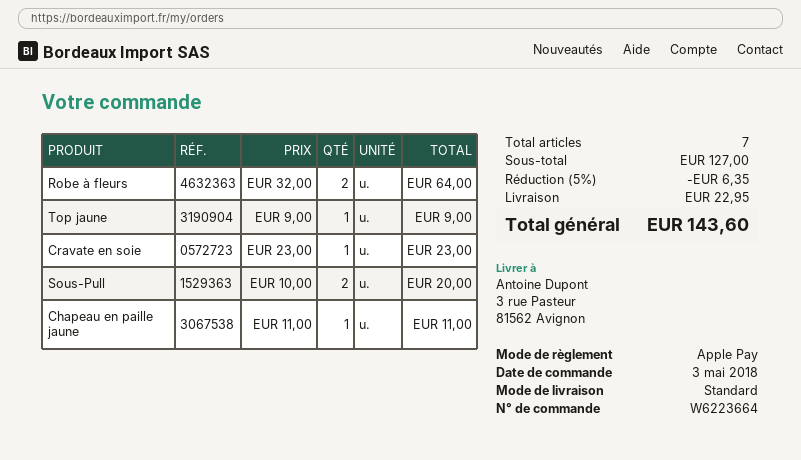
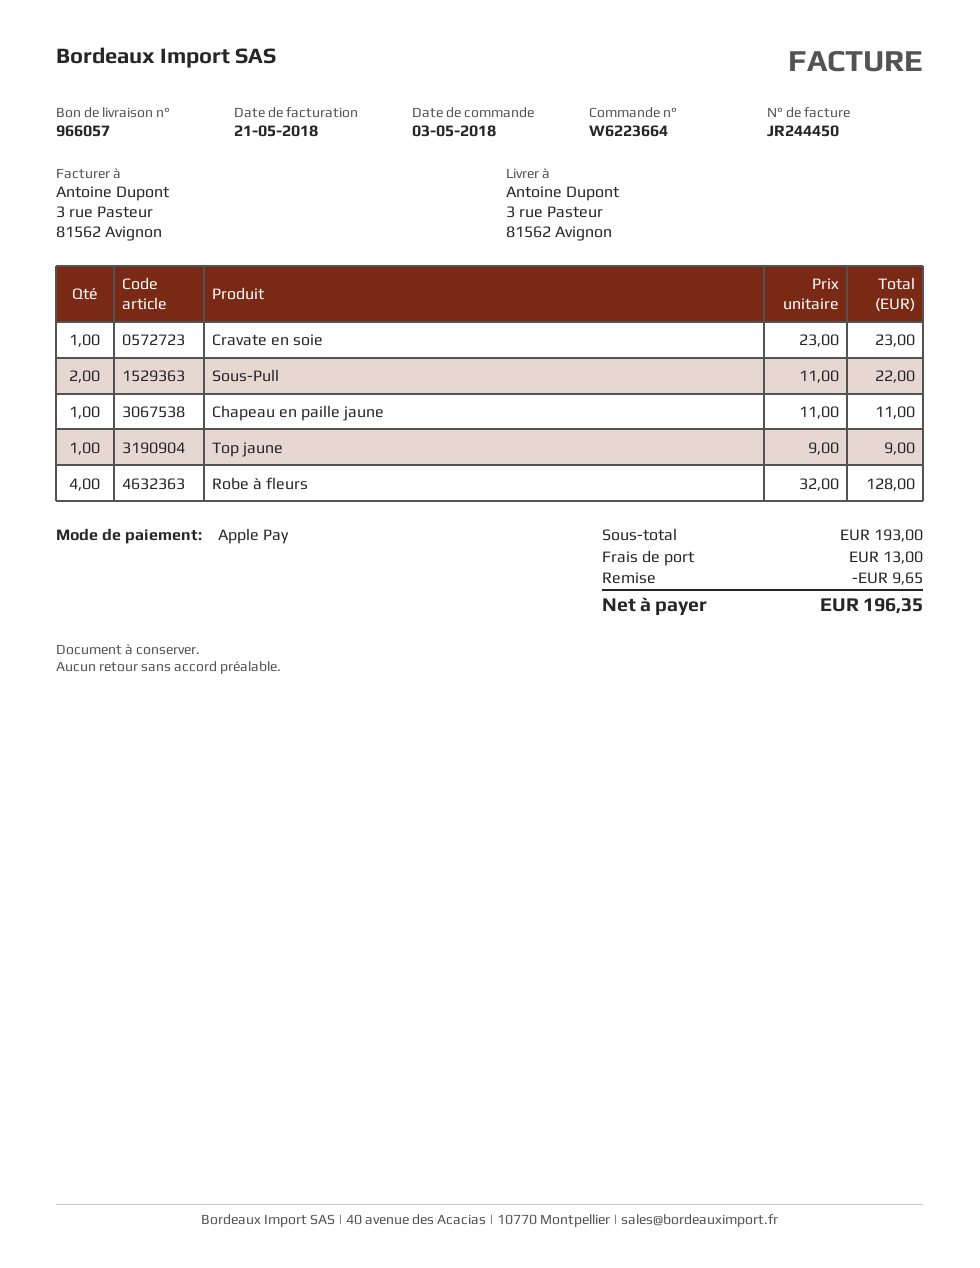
Robe à fleurs: 2 x 32.00 = 64.00 -> 4 x 32.00 = 128.00
Sous-Pull: 2 x 10.00 = 20.00 -> 2 x 11.00 = 22.00
subtotal: 127.00 -> 193.00
discount: 6.35 -> 9.65
shipping: 22.95 -> 13.00
total: 143.60 -> 196.35

